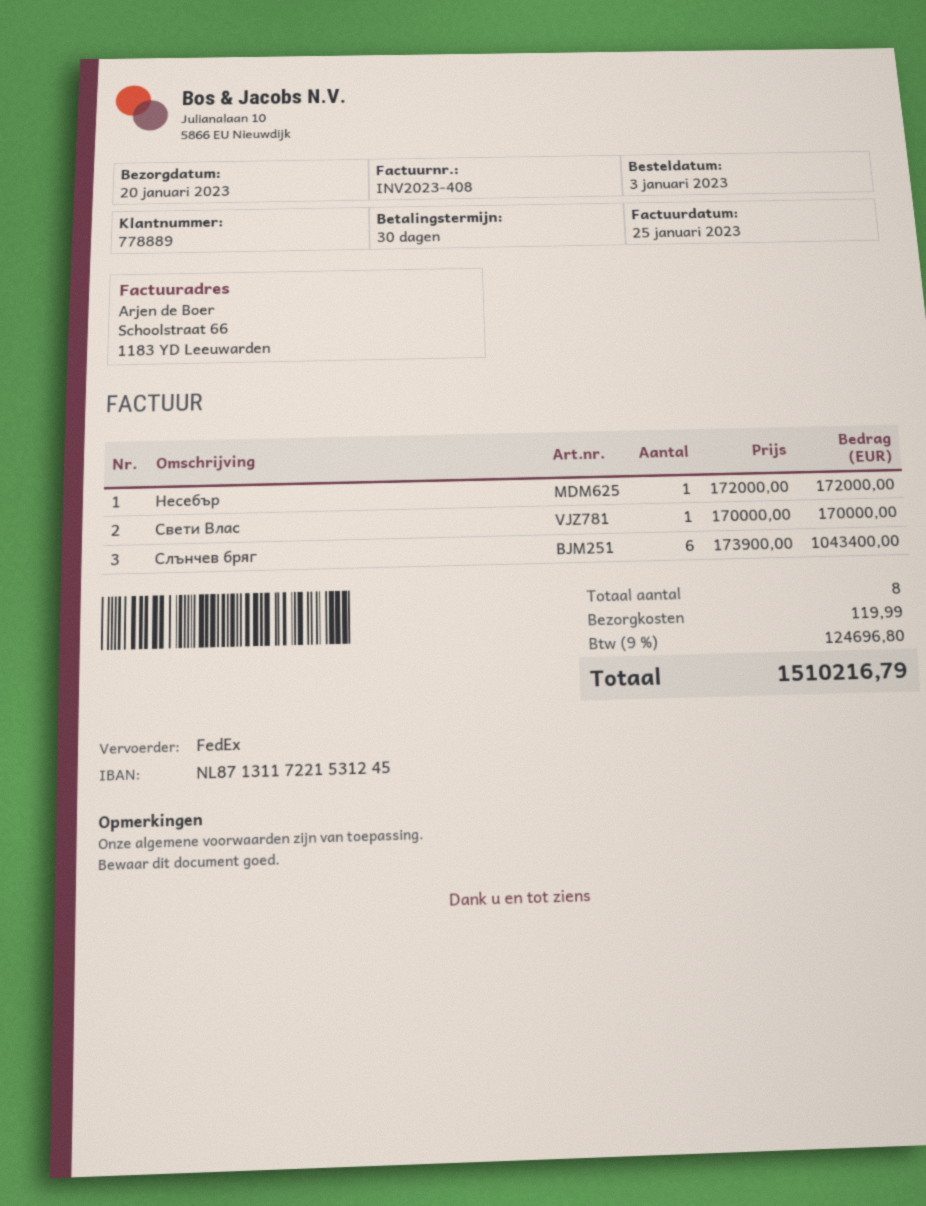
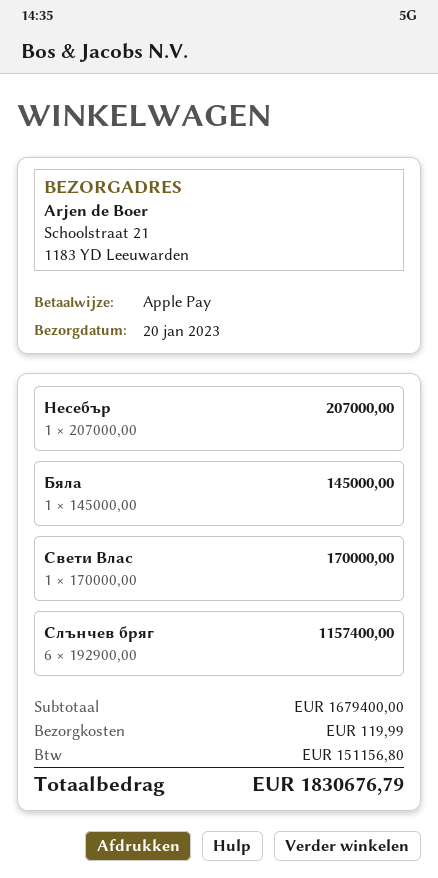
Несебър: 1 x 172000.00 = 172000.00 -> 1 x 207000.00 = 207000.00
Слънчев бряг: 6 x 173900.00 = 1043400.00 -> 6 x 192900.00 = 1157400.00
Бяла: none -> 1 x 145000.00 = 145000.00
tax: 124696.80 -> 151156.80
total: 1510216.79 -> 1830676.79

